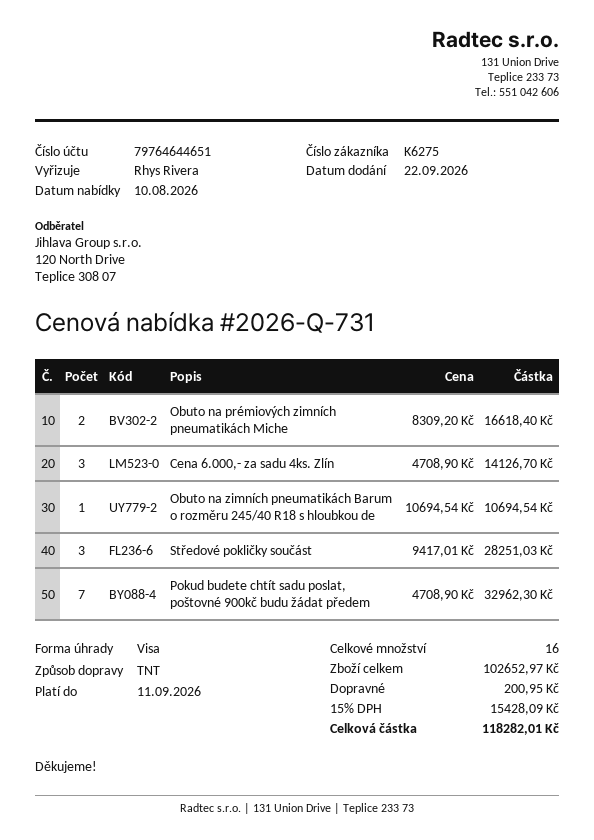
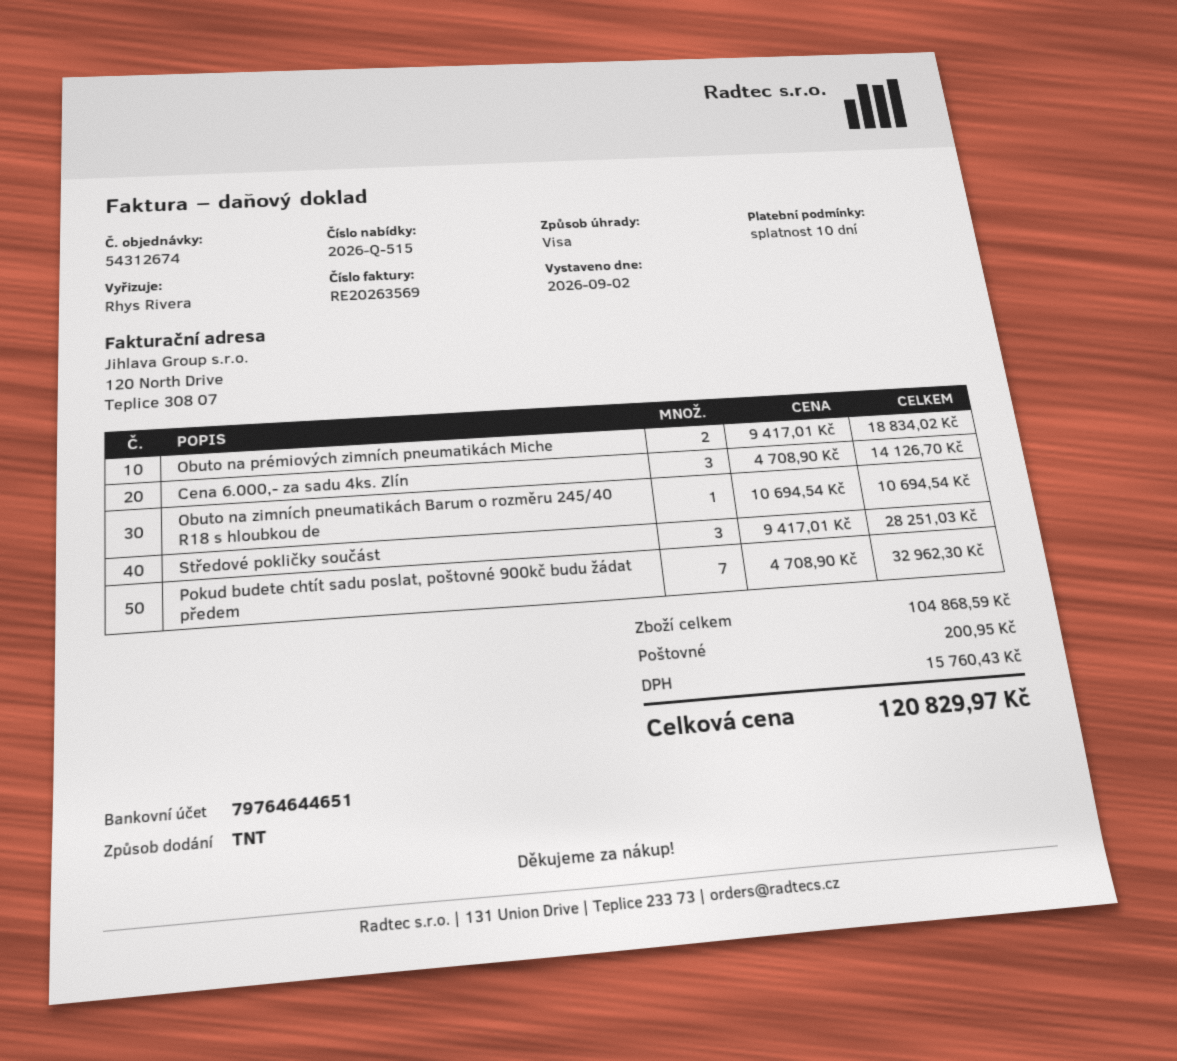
quote number: 2026-Q-731 -> 2026-Q-515
Obuto na prémiových zimních pneumatikách Miche: 2 x 8309.20 = 16618.40 -> 2 x 9417.01 = 18834.02
subtotal: 102652.97 -> 104868.59
tax: 15428.09 -> 15760.43
total: 118282.01 -> 120829.97

